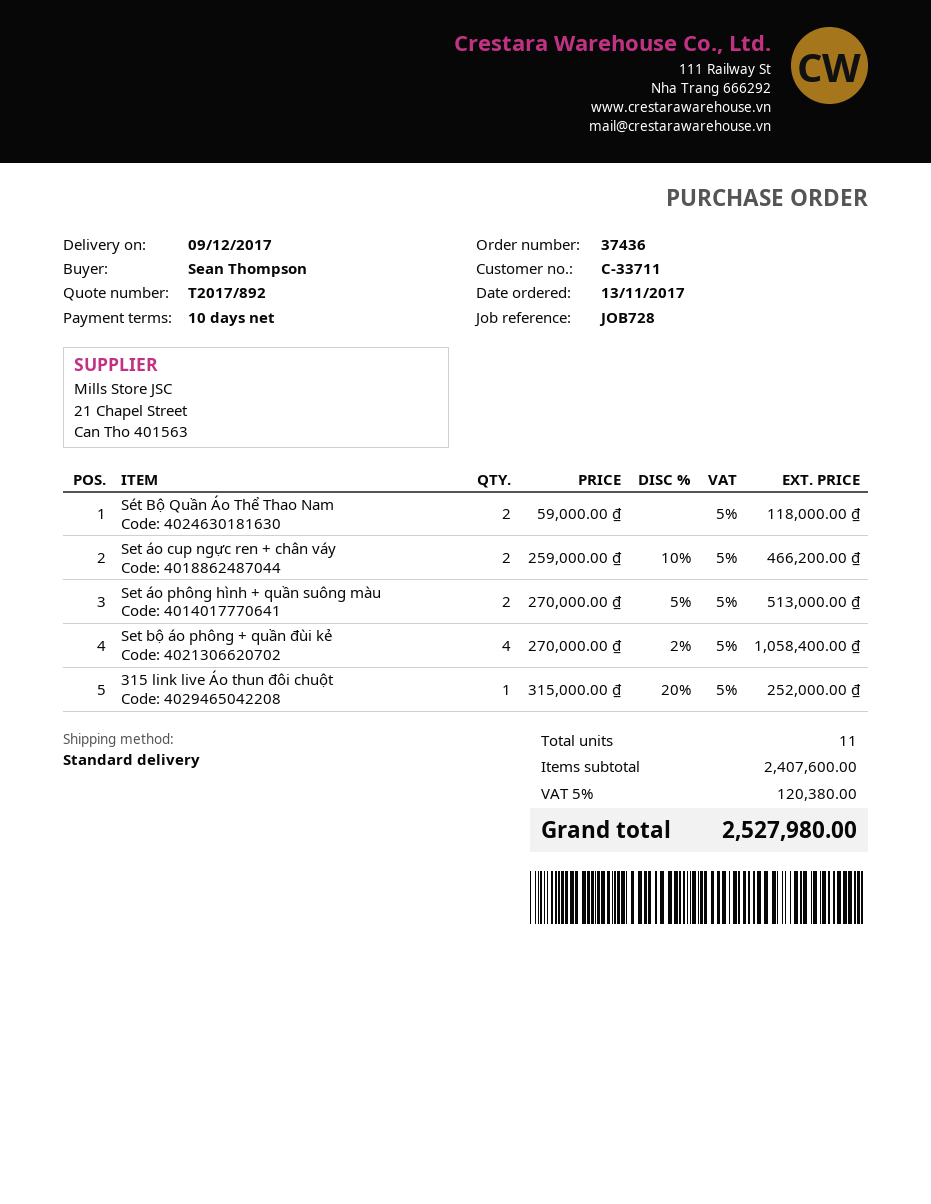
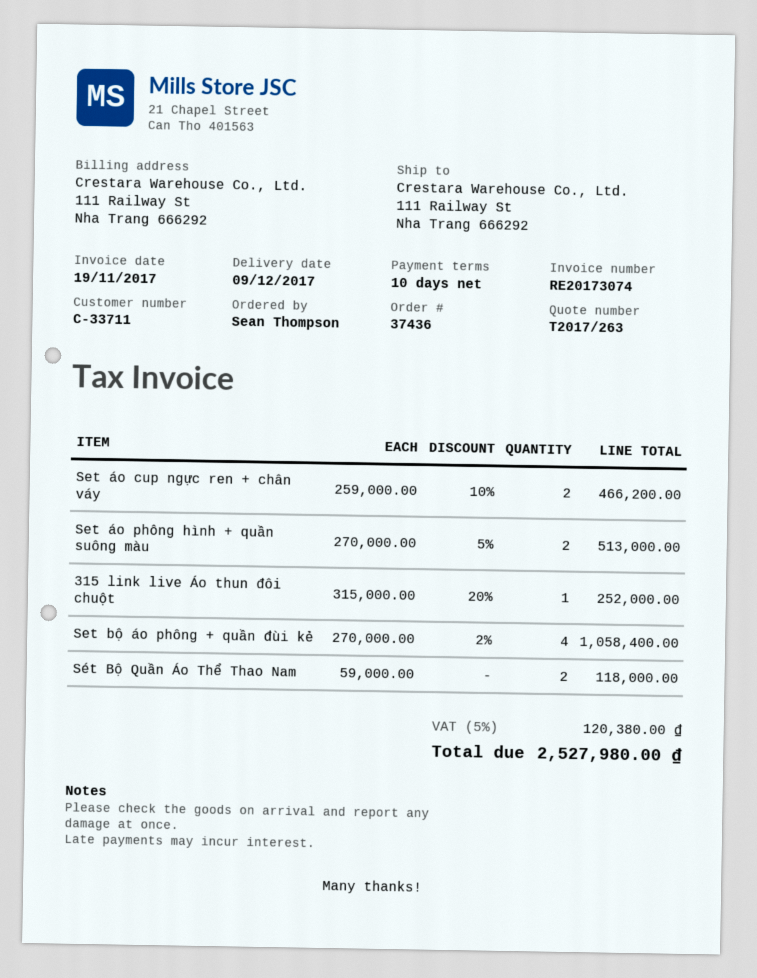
quote number: T2017/892 -> T2017/263

